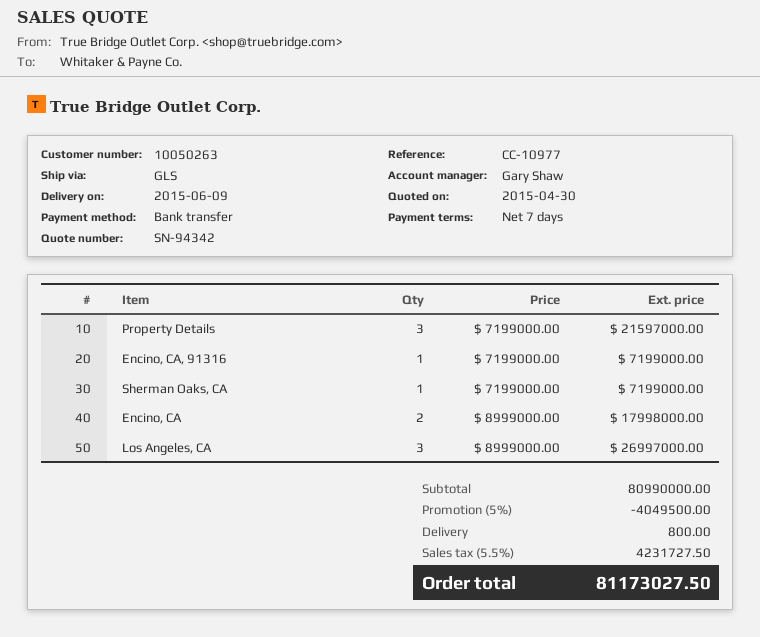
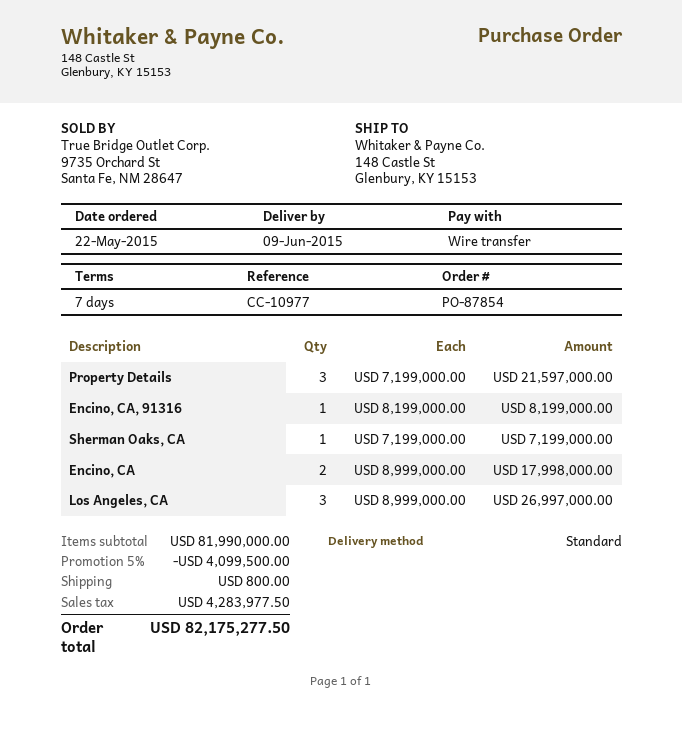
shipping method: GLS -> standard
Encino, CA, 91316: 1 x 7199000.00 = 7199000.00 -> 1 x 8199000.00 = 8199000.00
subtotal: 80990000.00 -> 81990000.00
discount: 5% = 4049500.00 -> 5% = 4099500.00
tax: 4231727.50 -> 4283977.50
total: 81173027.50 -> 82175277.50

